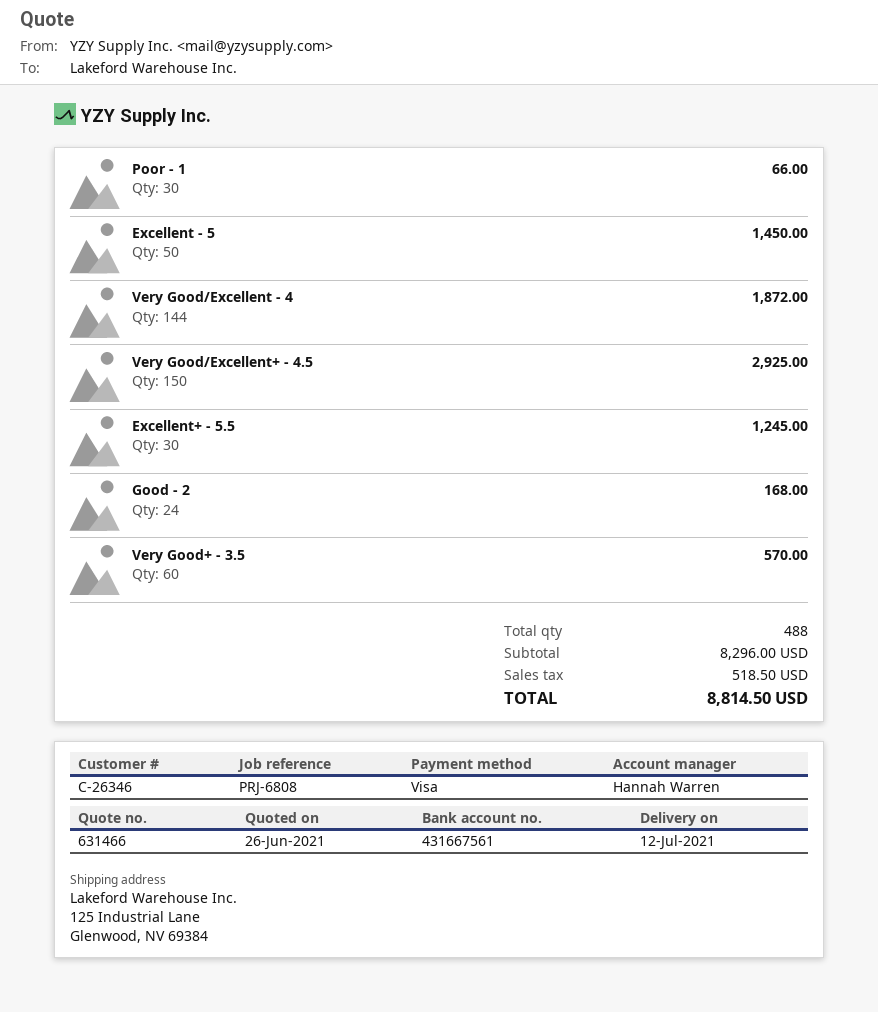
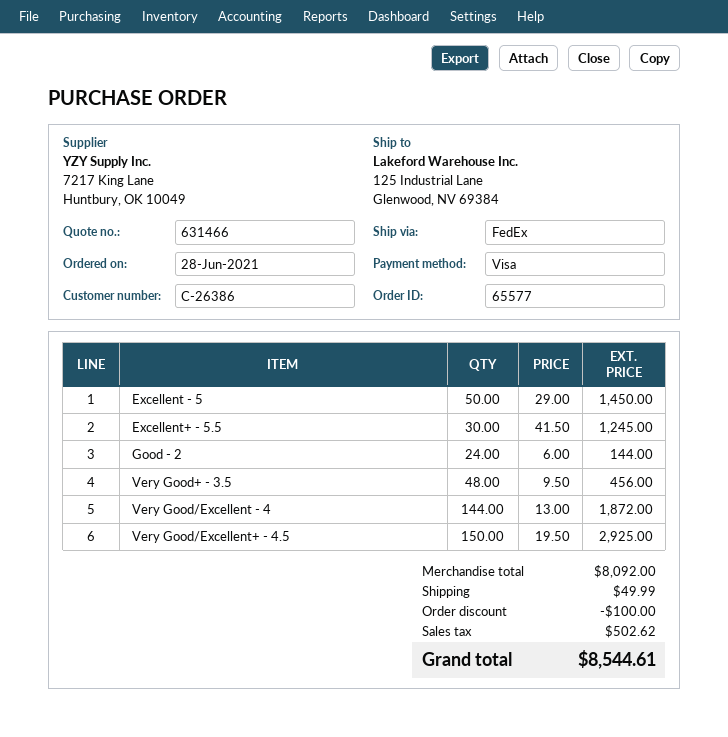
customer number: C-26346 -> C-26386
Poor - 1: 30 for 66.00 -> none
Good - 2: 24 for 168.00 -> 24 for 144.00
Very Good+ - 3.5: 60 for 570.00 -> 48 for 456.00
subtotal: 8296.00 -> 8092.00
discount: none -> 100.00
shipping: none -> 49.99
tax: 518.50 -> 502.62
total: 8814.50 -> 8544.61

